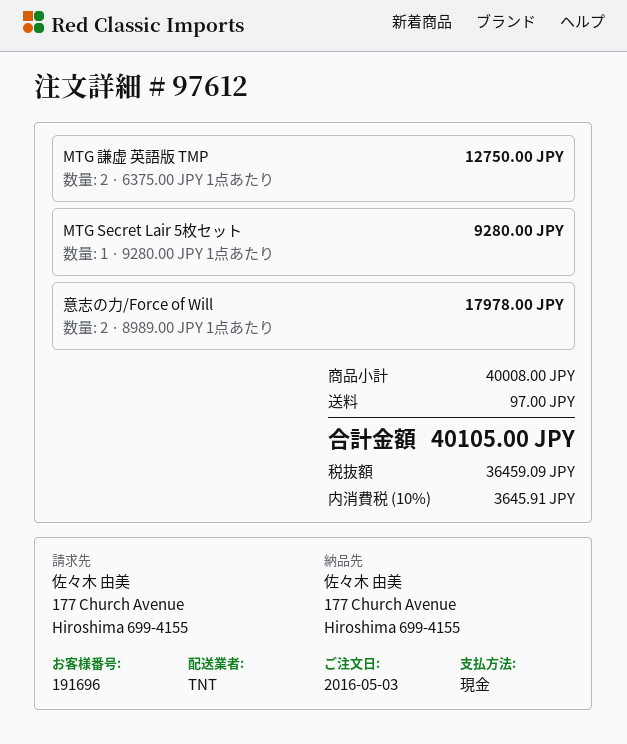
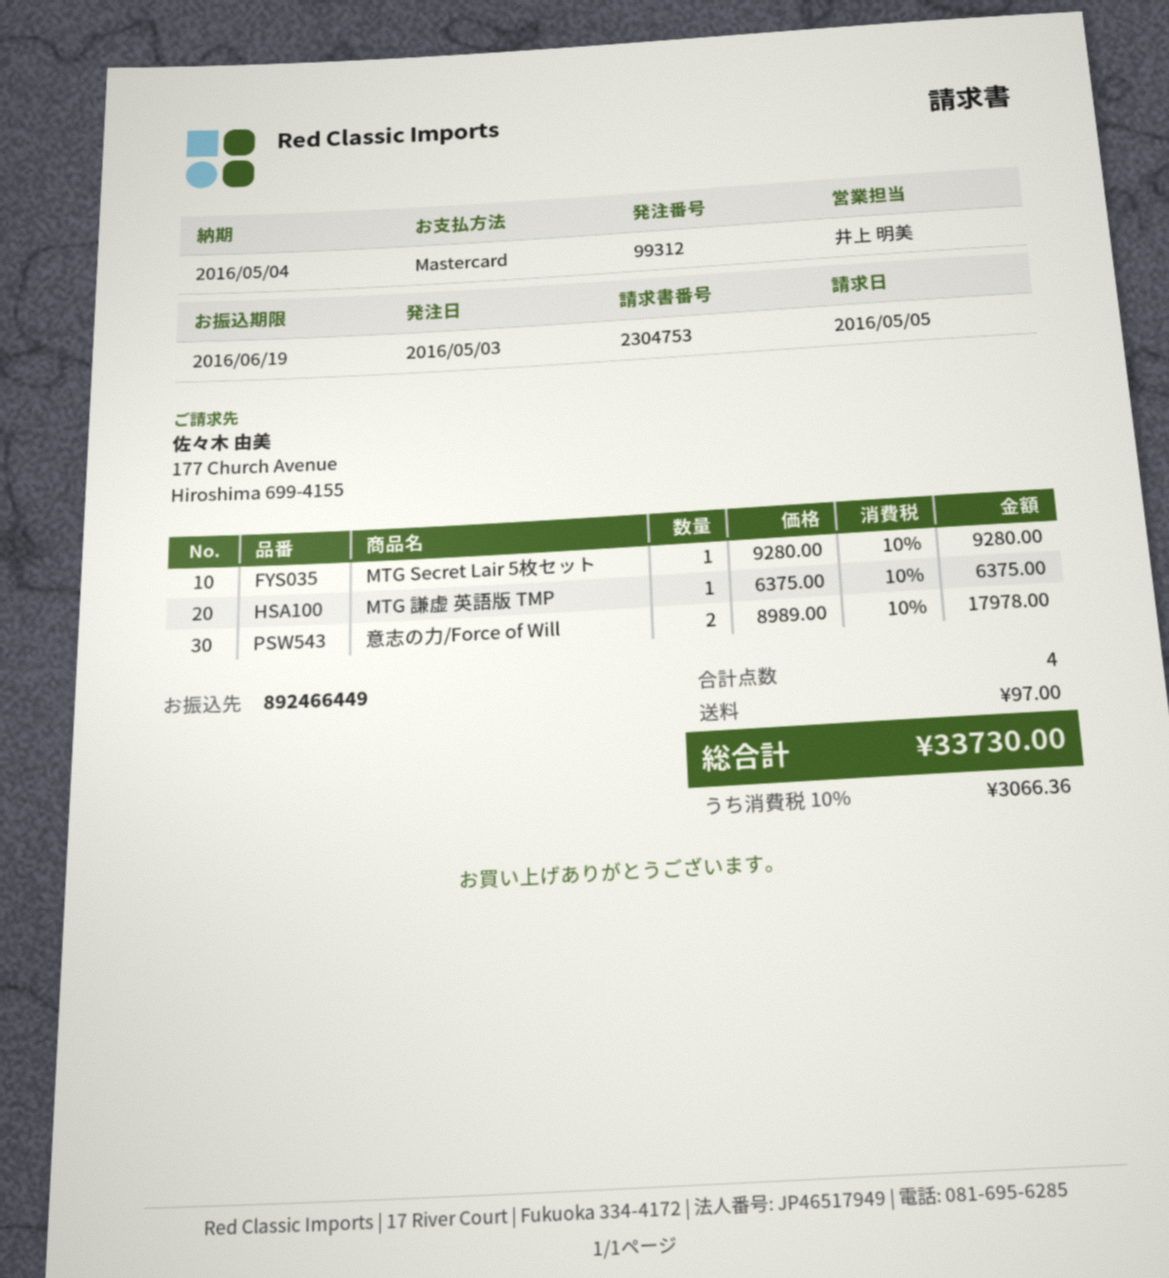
order number: 97612 -> 99312
payment method: cash -> Mastercard
MTG 謙虚 英語版 TMP: 2 x 6375.00 = 12750.00 -> 1 x 6375.00 = 6375.00
tax: 10% = 3645.91 -> 10% = 3066.36
total: 40105.00 -> 33730.00

